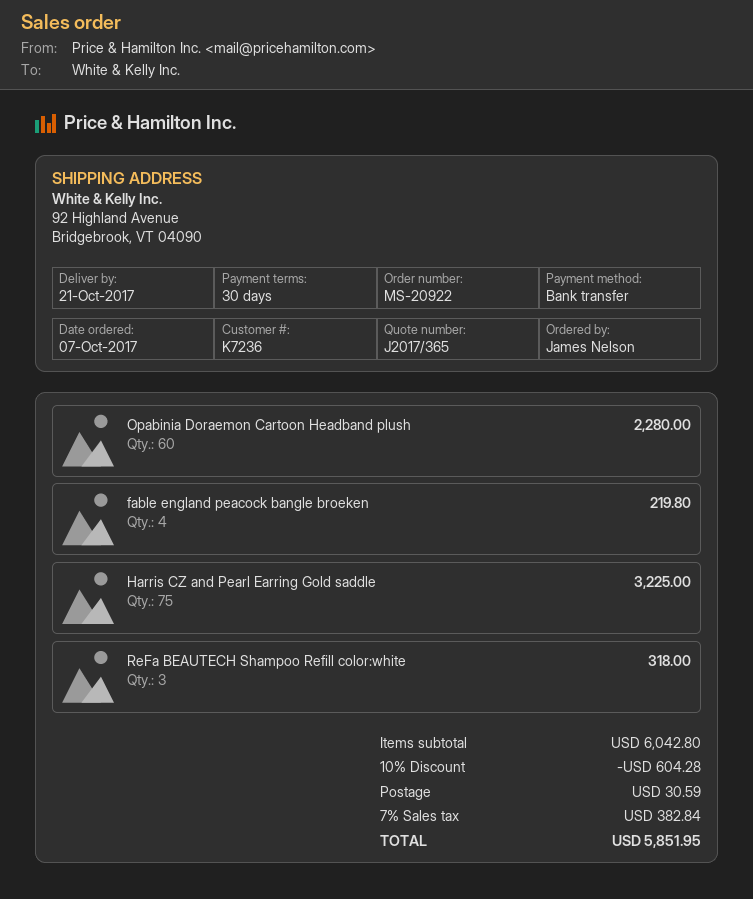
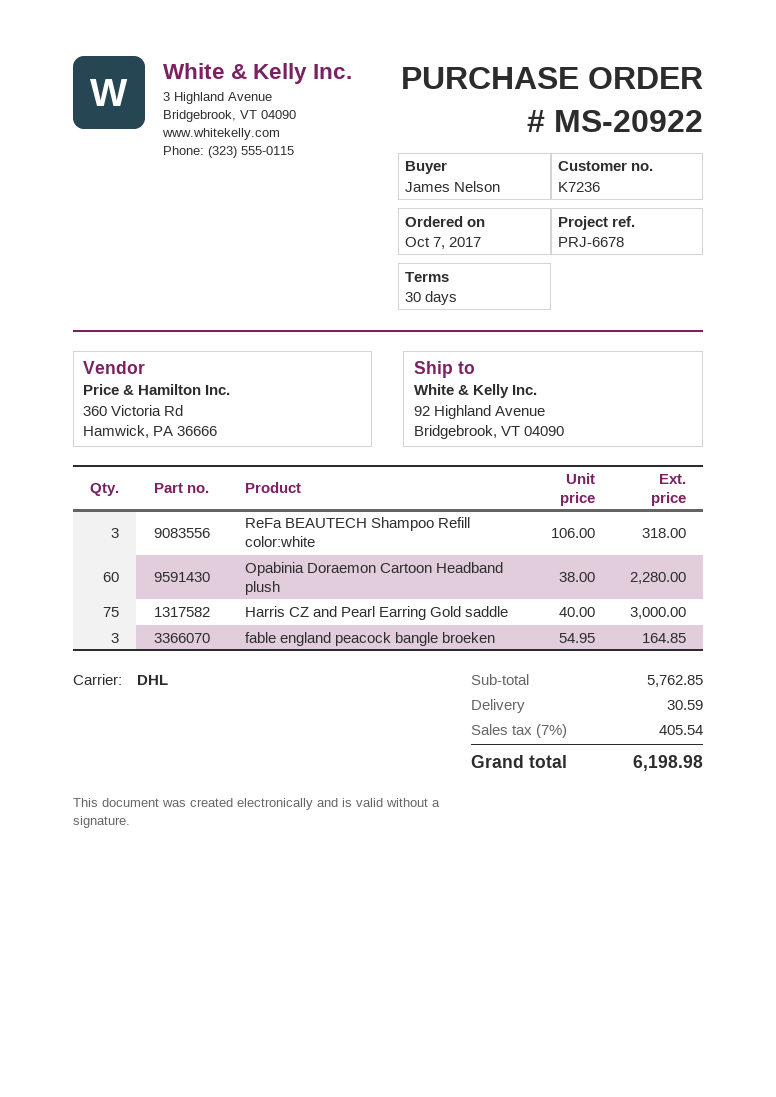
fable england peacock bangle broeken: 4 for 219.80 -> 3 for 164.85
Harris CZ and Pearl Earring Gold saddle: 75 for 3225.00 -> 75 for 3000.00
subtotal: 6042.80 -> 5762.85
discount: 10% = 604.28 -> none
tax: 7% = 382.84 -> 7% = 405.54
total: 5851.95 -> 6198.98

